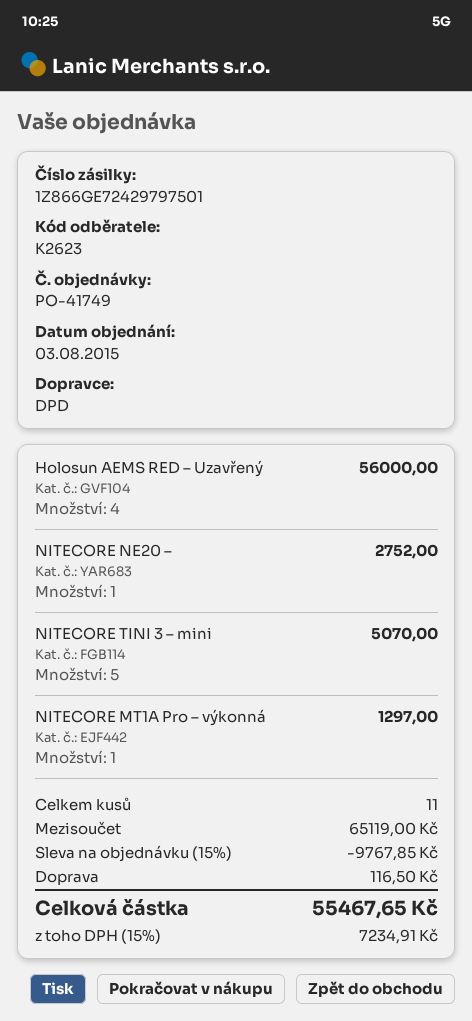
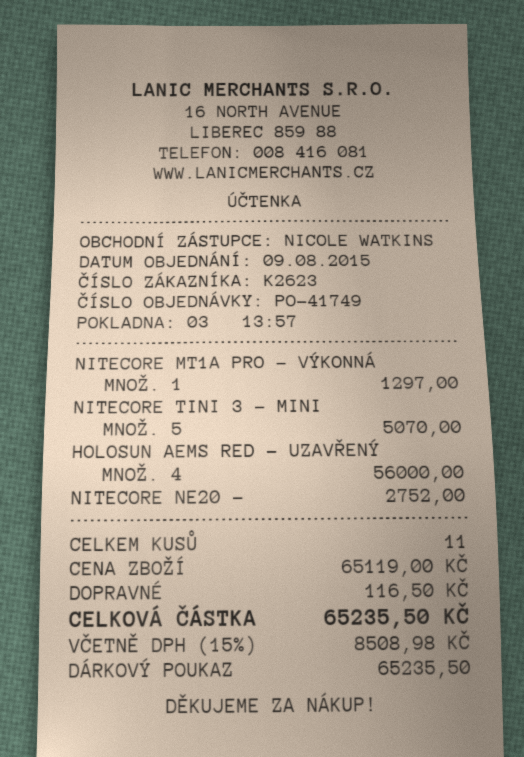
order date: 2015-08-03 -> 2015-08-09
discount: 15% = 9767.85 -> none
tax: 15% = 7234.91 -> 15% = 8508.98
total: 55467.65 -> 65235.50

